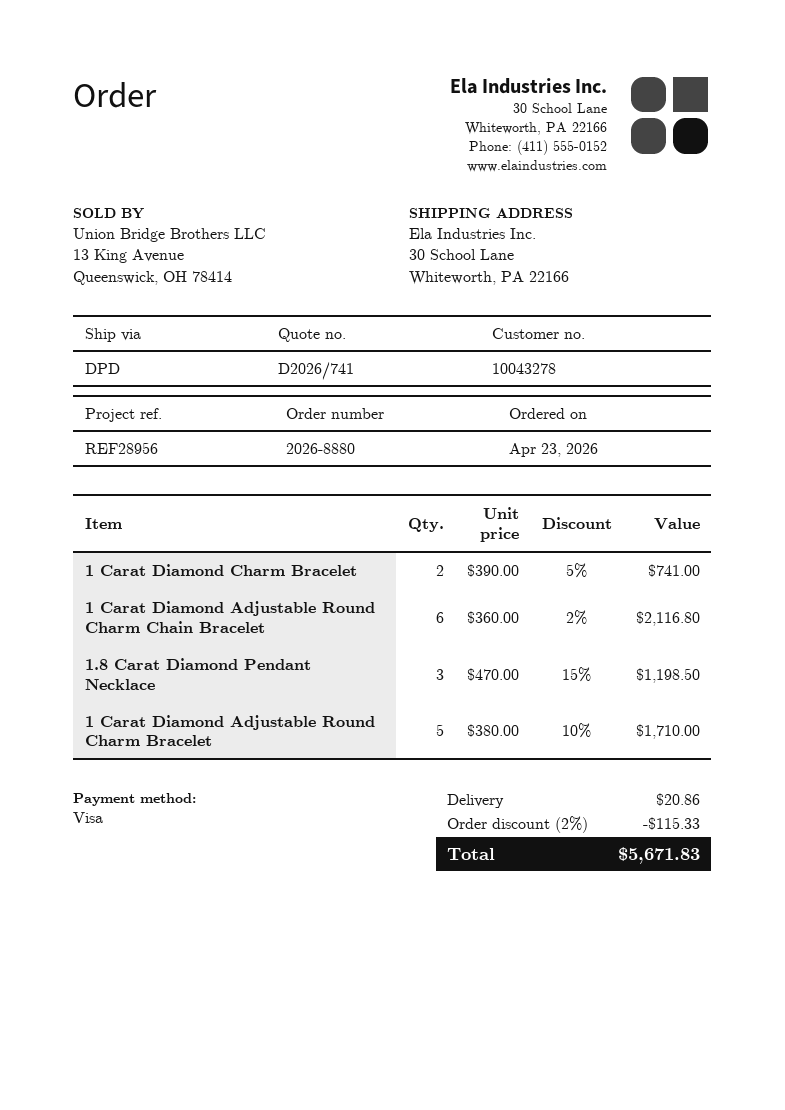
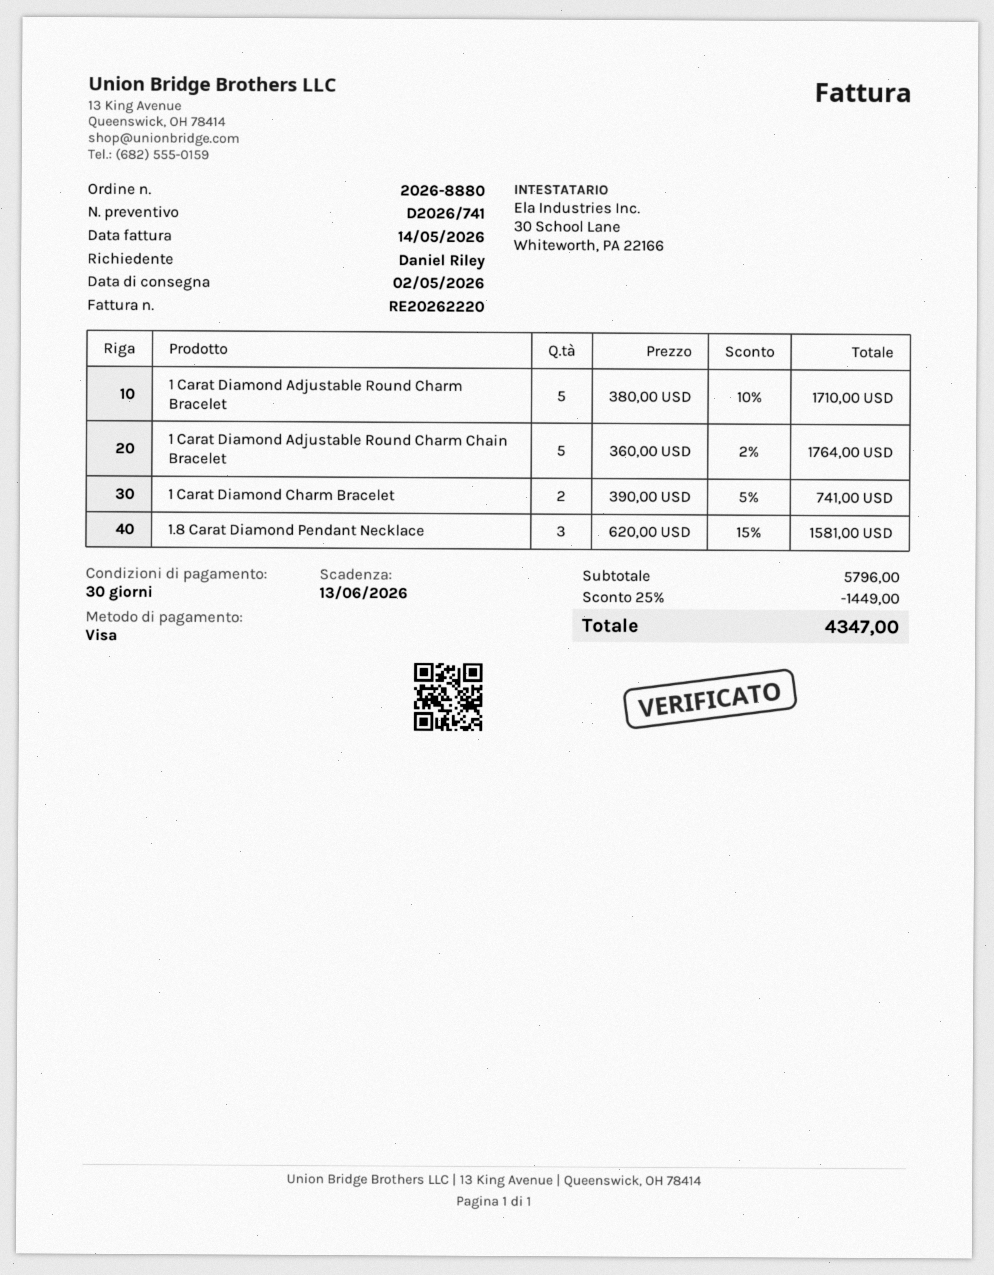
1 Carat Diamond Adjustable Round Charm Chain Bracelet: 6 x 360.00 - 2% = 2116.80 -> 5 x 360.00 - 2% = 1764.00
1.8 Carat Diamond Pendant Necklace: 3 x 470.00 - 15% = 1198.50 -> 3 x 620.00 - 15% = 1581.00
discount: 2% = 115.33 -> 25% = 1449.00
shipping: 20.86 -> none
total: 5671.83 -> 4347.00

